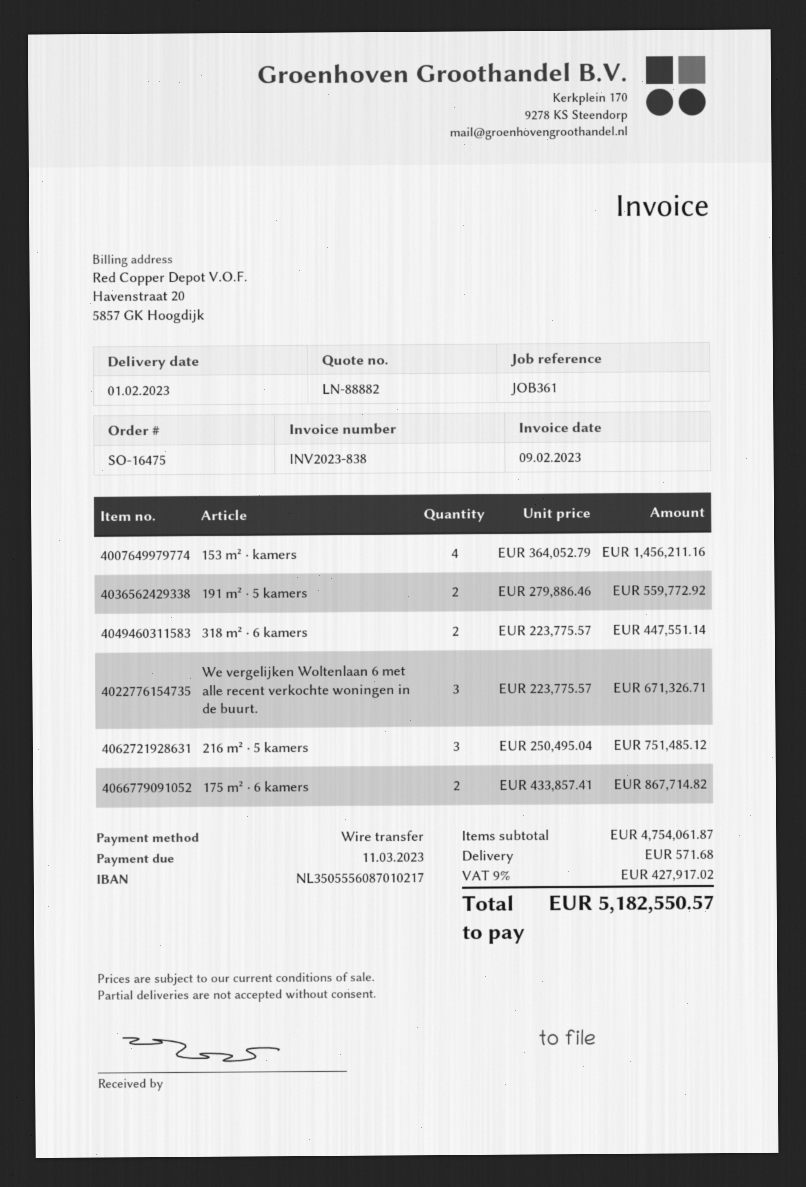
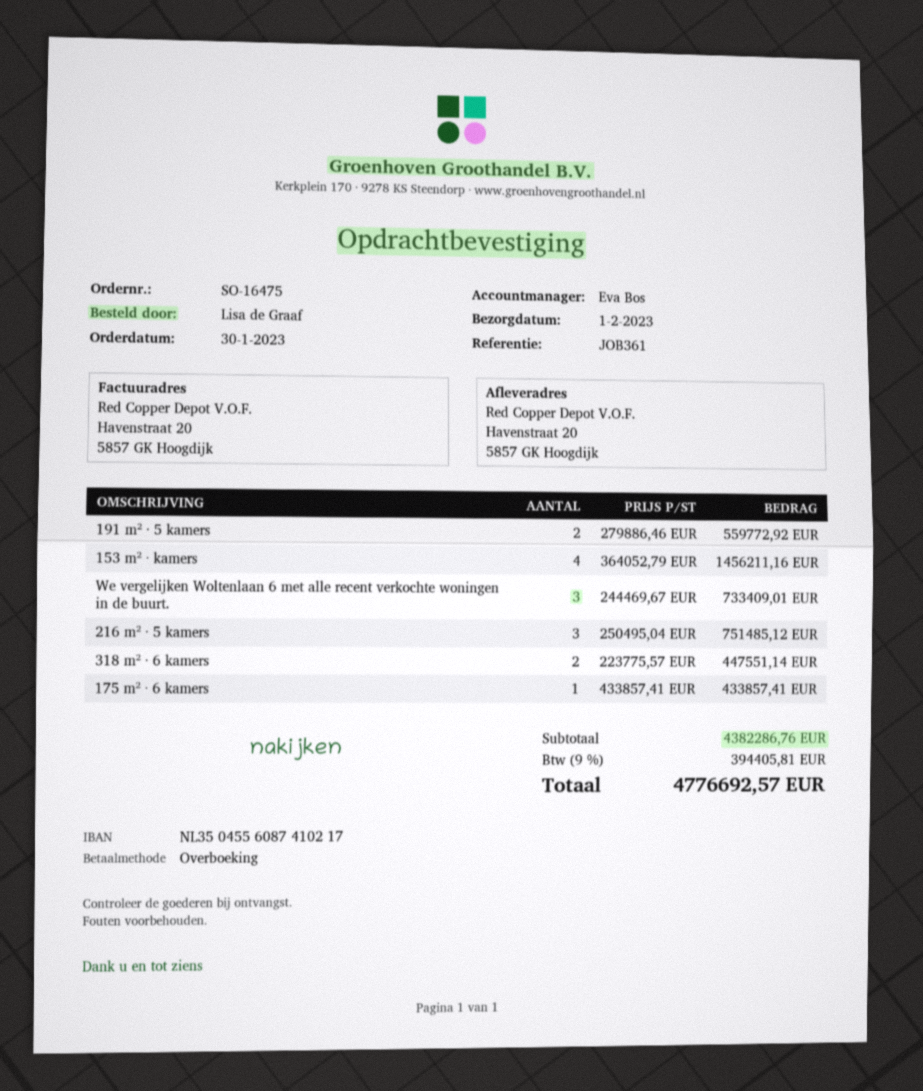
bank account: NL3505556087010217 -> NL3504556087410217
We vergelijken Woltenlaan 6 met alle recent verkochte woningen in de buurt.: 3 x 223775.57 = 671326.71 -> 3 x 244469.67 = 733409.01
175 m² · 6 kamers: 2 x 433857.41 = 867714.82 -> 1 x 433857.41 = 433857.41
subtotal: 4754061.87 -> 4382286.76
shipping: 571.68 -> none
tax: 9% = 427917.02 -> 9% = 394405.81
total: 5182550.57 -> 4776692.57

